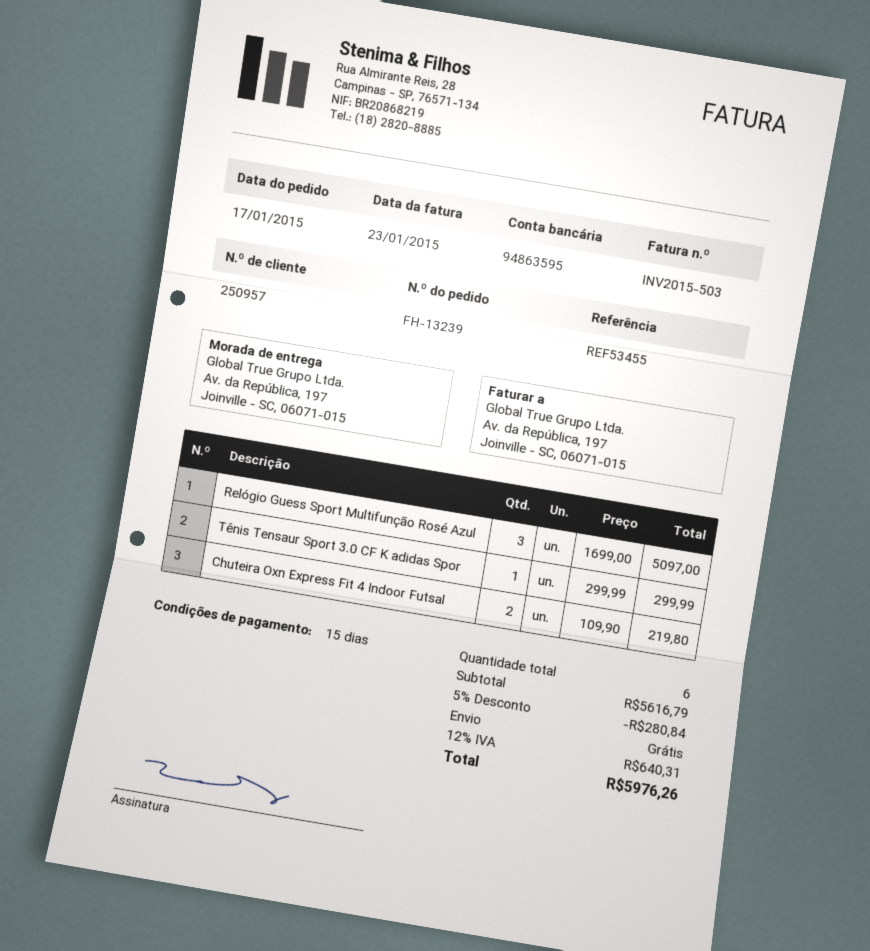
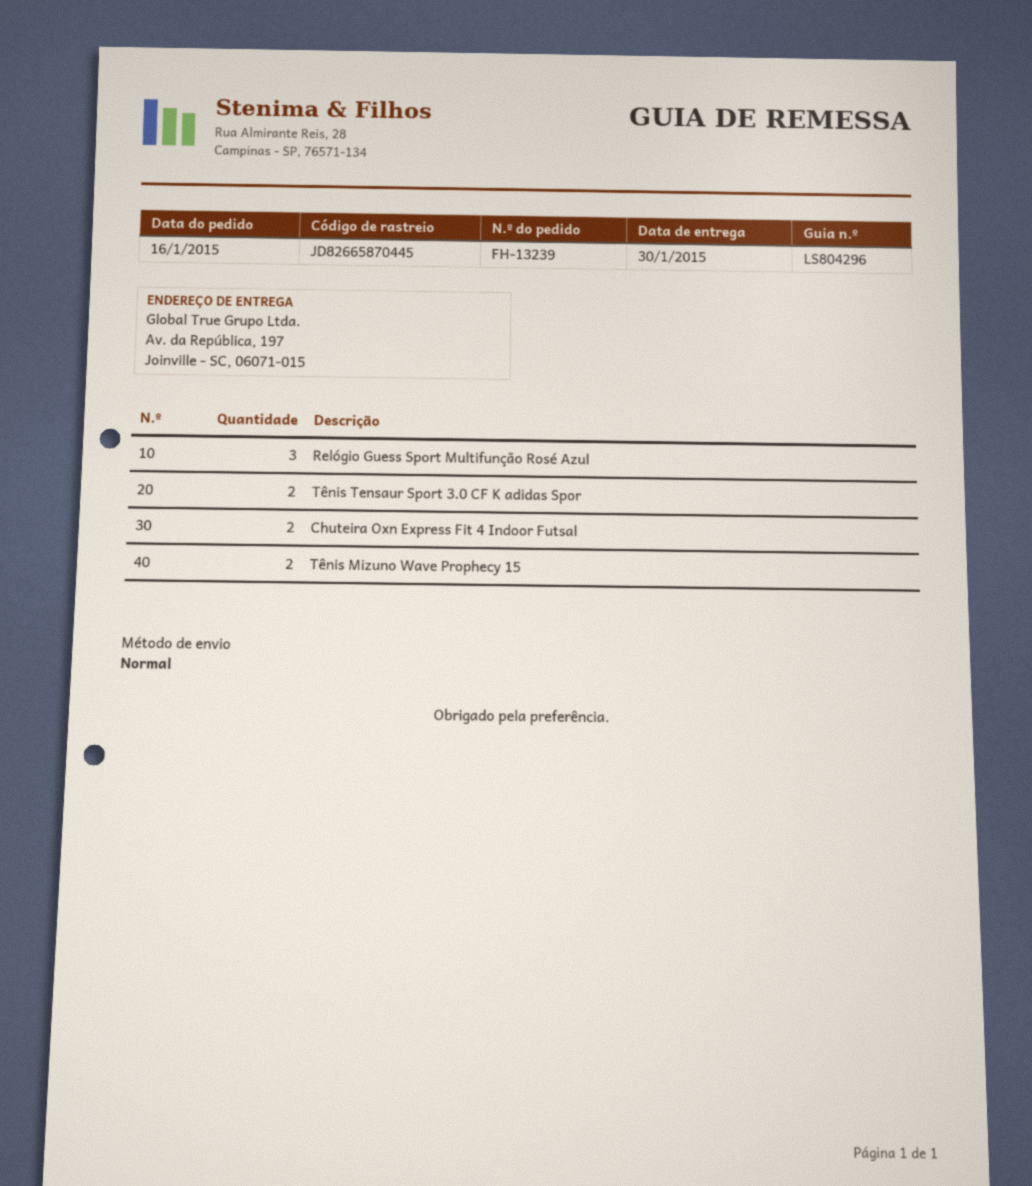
order date: 2015-01-17 -> 2015-01-16
Tênis Tensaur Sport 3.0 CF K adidas Spor: 1 -> 2
Tênis Mizuno Wave Prophecy 15: none -> 2

